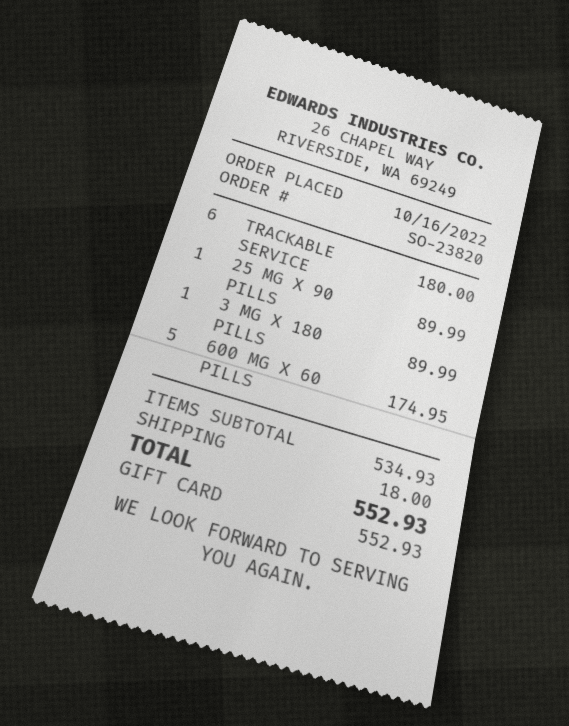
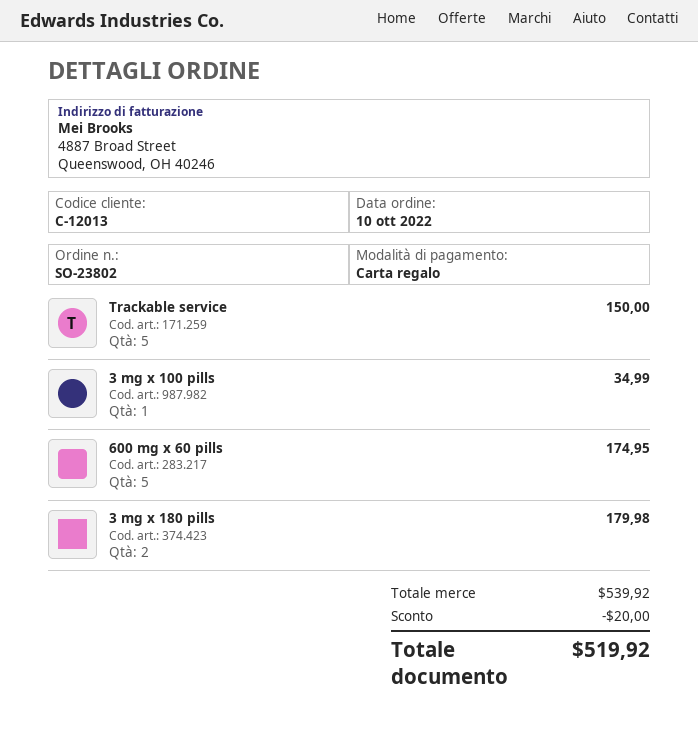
order number: SO-23820 -> SO-23802
order date: 2022-10-16 -> 2022-10-10
TRACKABLE SERVICE: 6 for 180.00 -> 5 for 150.00
25 MG X 90 PILLS: 1 for 89.99 -> none
3 MG X 180 PILLS: 1 for 89.99 -> 2 for 179.98
3 mg x 100 pills: none -> 1 for 34.99
subtotal: 534.93 -> 539.92
discount: none -> 20.00
shipping: 18.00 -> none
total: 552.93 -> 519.92

